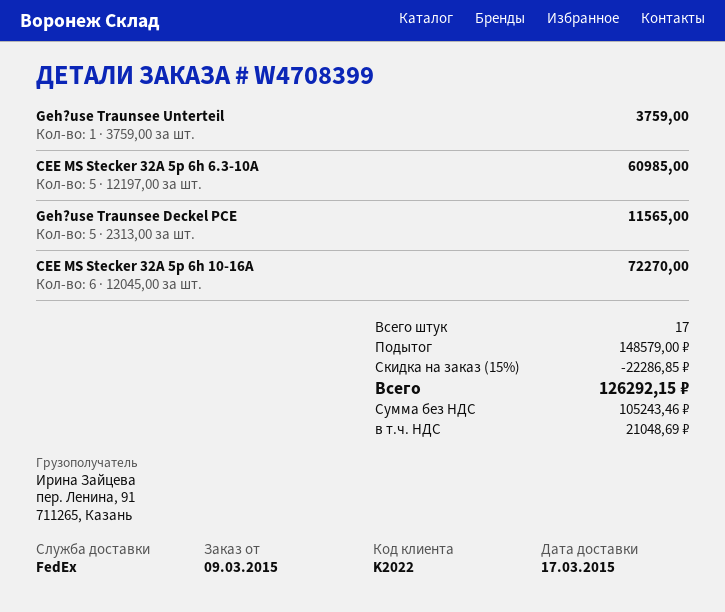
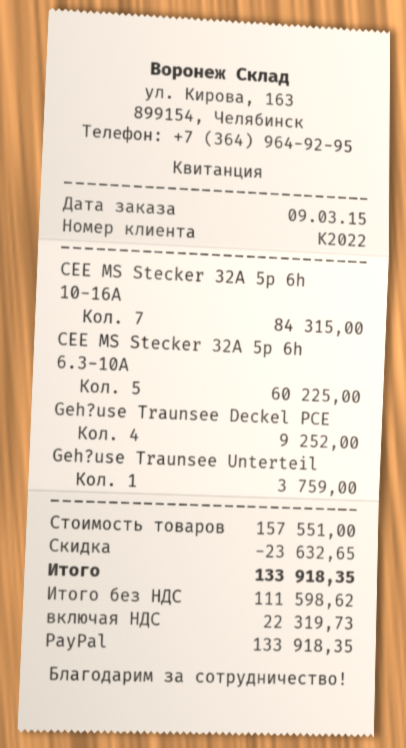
CEE MS Stecker 32A 5p 6h 6.3-10A: 5 for 60985.00 -> 5 for 60225.00
Geh?use Traunsee Deckel PCE: 5 for 11565.00 -> 4 for 9252.00
CEE MS Stecker 32A 5p 6h 10-16A: 6 for 72270.00 -> 7 for 84315.00
subtotal: 148579.00 -> 157551.00
discount: 22286.85 -> 23632.65
net: 105243.46 -> 111598.62
tax: 21048.69 -> 22319.73
total: 126292.15 -> 133918.35

